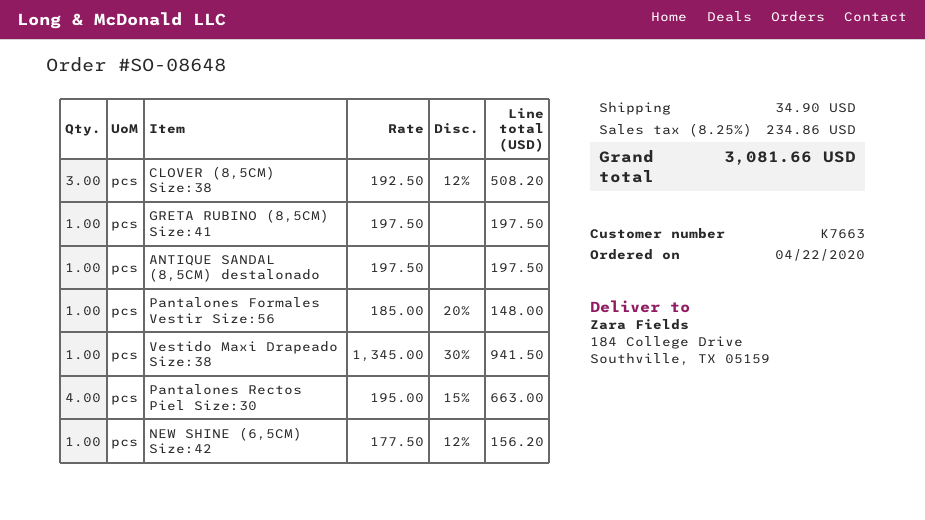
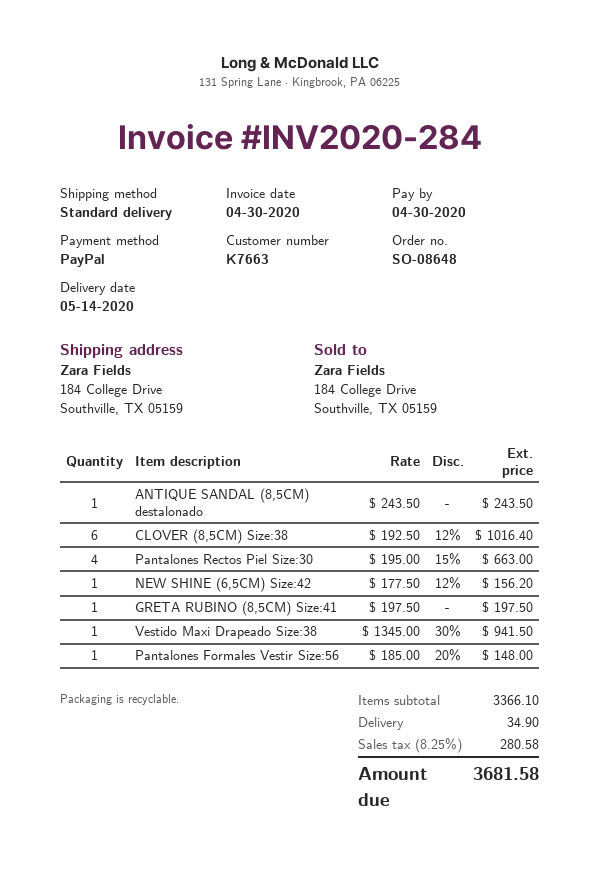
CLOVER (8,5CM) Size:38: 3 x 192.50 - 12% = 508.20 -> 6 x 192.50 - 12% = 1016.40
ANTIQUE SANDAL (8,5CM) destalonado: 1 x 197.50 = 197.50 -> 1 x 243.50 = 243.50
tax: 8.25% = 234.86 -> 8.25% = 280.58
total: 3081.66 -> 3681.58

